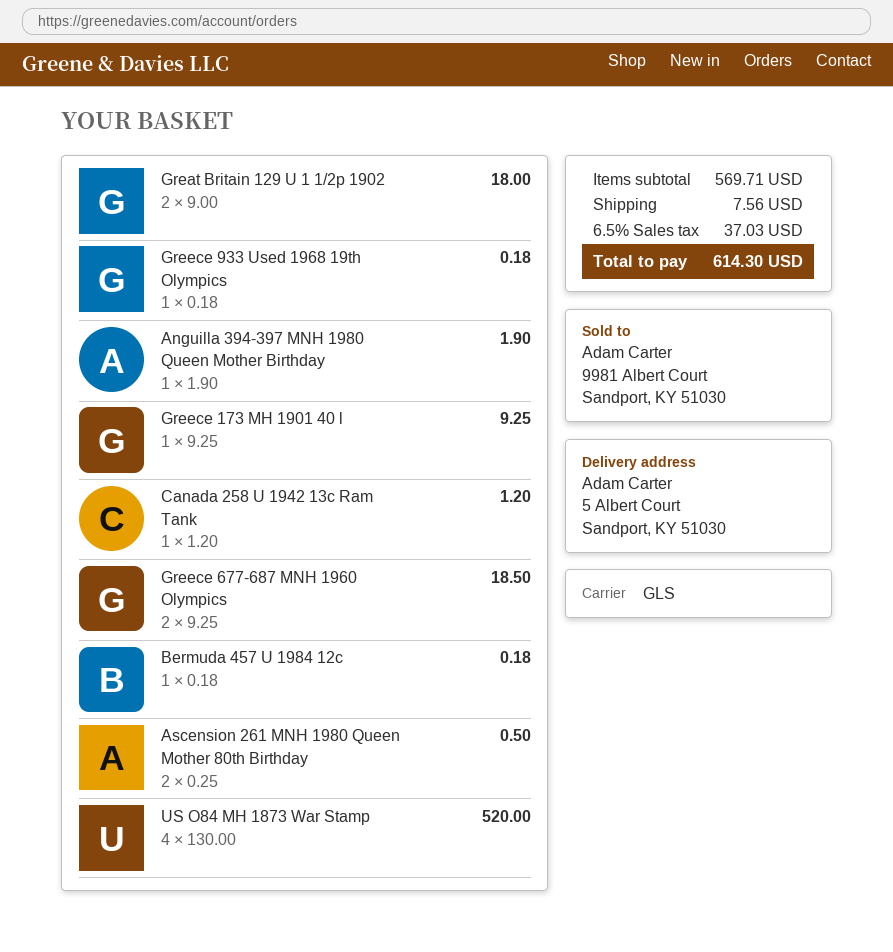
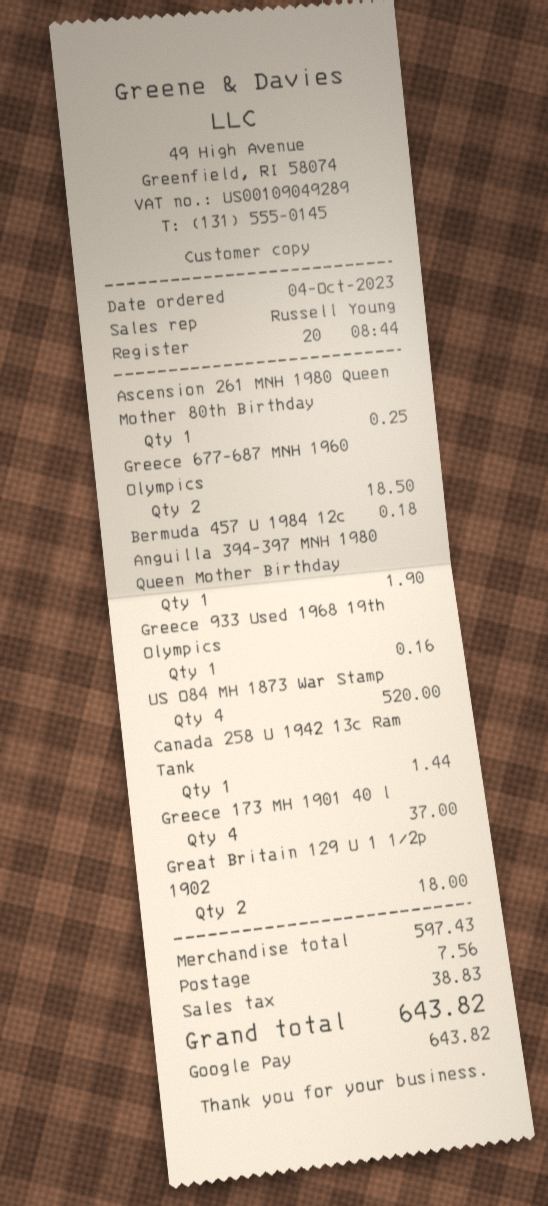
Greece 933 Used 1968 19th Olympics: 1 for 0.18 -> 1 for 0.16
Greece 173 MH 1901 40 l: 1 for 9.25 -> 4 for 37.00
Canada 258 U 1942 13c Ram Tank: 1 for 1.20 -> 1 for 1.44
Ascension 261 MNH 1980 Queen Mother 80th Birthday: 2 for 0.50 -> 1 for 0.25
subtotal: 569.71 -> 597.43
tax: 37.03 -> 38.83
total: 614.30 -> 643.82

